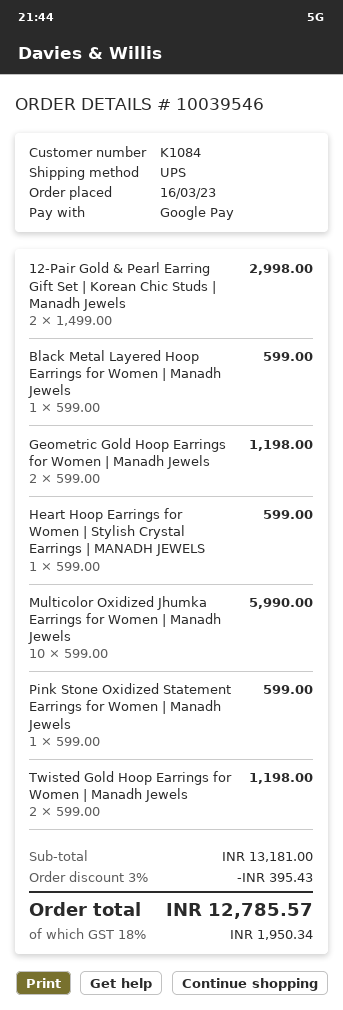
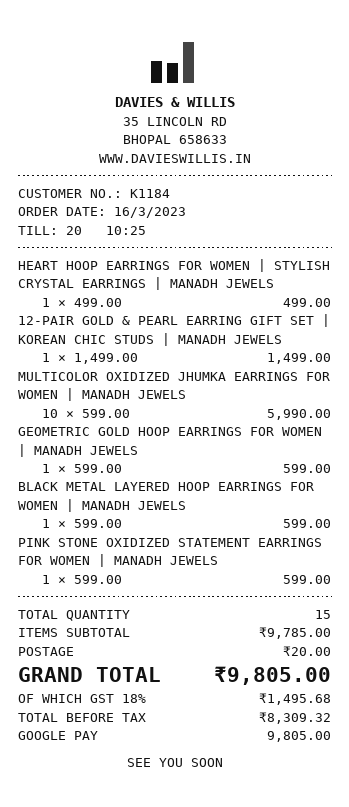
customer number: K1084 -> K1184
12-Pair Gold & Pearl Earring Gift Set | Korean Chic Studs | Manadh Jewels: 2 x 1499.00 = 2998.00 -> 1 x 1499.00 = 1499.00
Geometric Gold Hoop Earrings for Women | Manadh Jewels: 2 x 599.00 = 1198.00 -> 1 x 599.00 = 599.00
Heart Hoop Earrings for Women | Stylish Crystal Earrings | MANADH JEWELS: 1 x 599.00 = 599.00 -> 1 x 499.00 = 499.00
Twisted Gold Hoop Earrings for Women | Manadh Jewels: 2 x 599.00 = 1198.00 -> none
subtotal: 13181.00 -> 9785.00
discount: 3% = 395.43 -> none
shipping: none -> 20.00
tax: 18% = 1950.34 -> 18% = 1495.68
total: 12785.57 -> 9805.00

